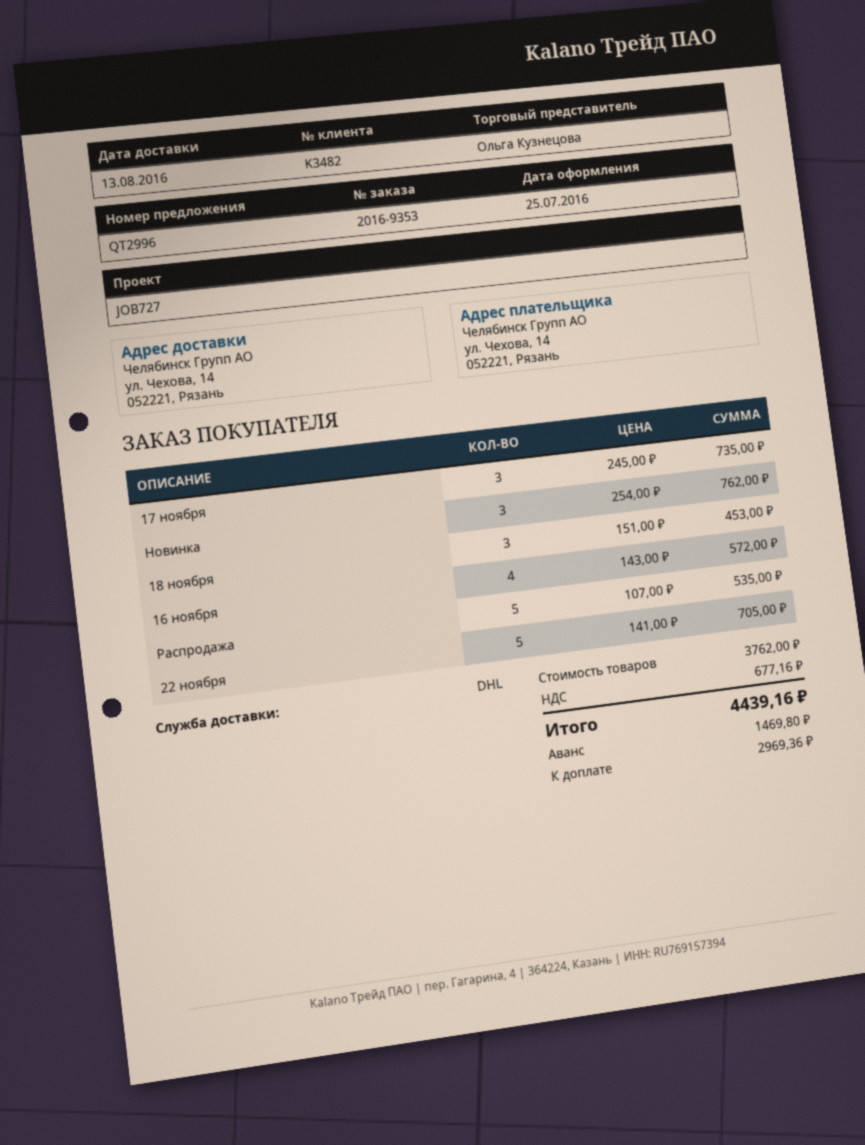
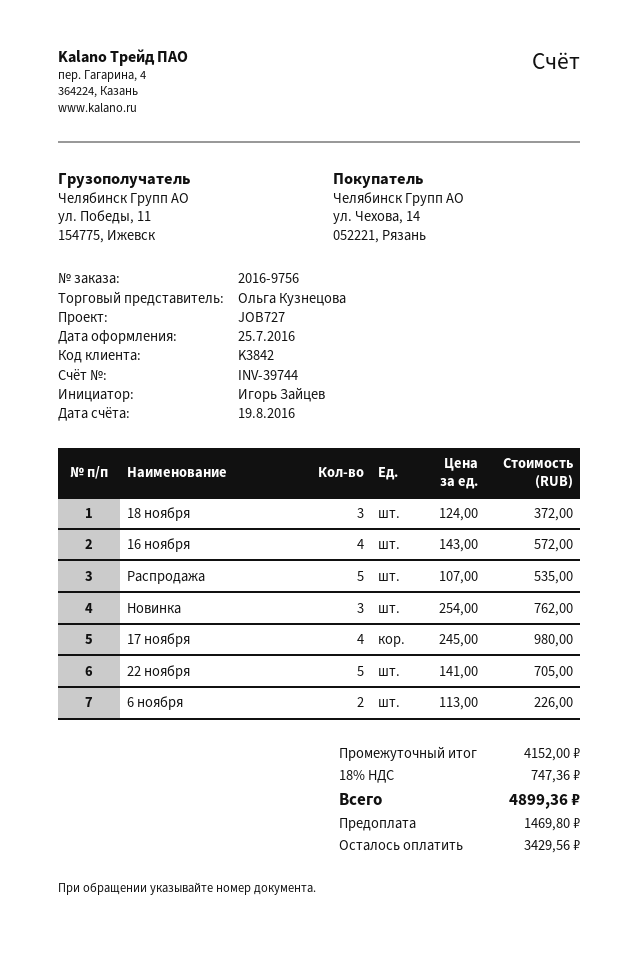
order number: 2016-9353 -> 2016-9756
customer number: K3482 -> K3842
ship to: ул. Чехова, 14, 052221, Рязань -> ул. Победы, 11, 154775, Ижевск
17 ноября: 3 x 245.00 = 735.00 -> 4 x 245.00 = 980.00
18 ноября: 3 x 151.00 = 453.00 -> 3 x 124.00 = 372.00
6 ноября: none -> 2 x 113.00 = 226.00
subtotal: 3762.00 -> 4152.00
tax: 677.16 -> 747.36
total: 4439.16 -> 4899.36
balance: 2969.36 -> 3429.56

